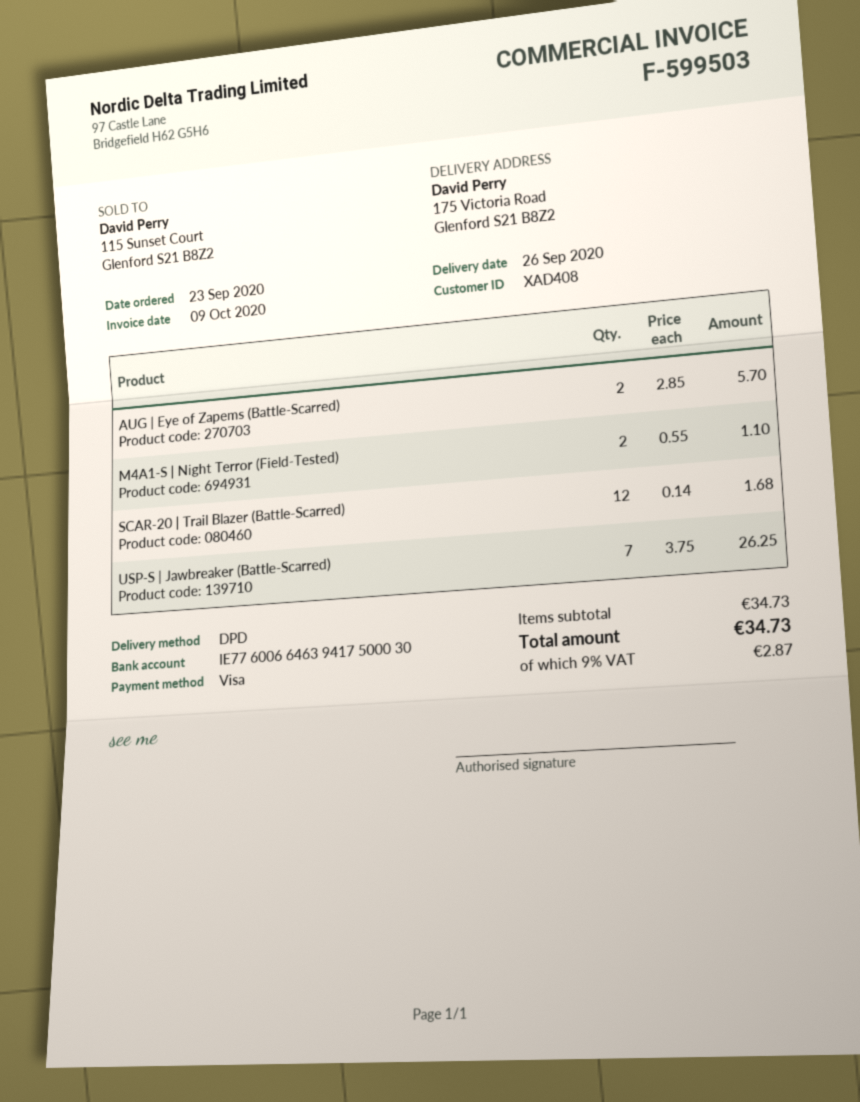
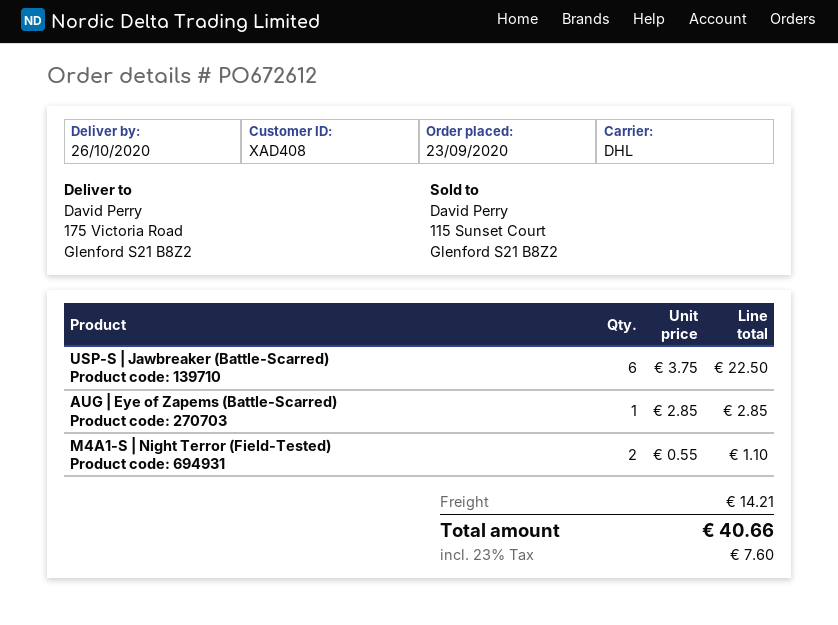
delivery date: 2020-09-26 -> 2020-10-26
shipping method: DPD -> DHL
AUG | Eye of Zapems (Battle-Scarred): 2 x 2.85 = 5.70 -> 1 x 2.85 = 2.85
SCAR-20 | Trail Blazer (Battle-Scarred): 12 x 0.14 = 1.68 -> none
USP-S | Jawbreaker (Battle-Scarred): 7 x 3.75 = 26.25 -> 6 x 3.75 = 22.50
shipping: none -> 14.21
tax: 9% = 2.87 -> 23% = 7.60
total: 34.73 -> 40.66

